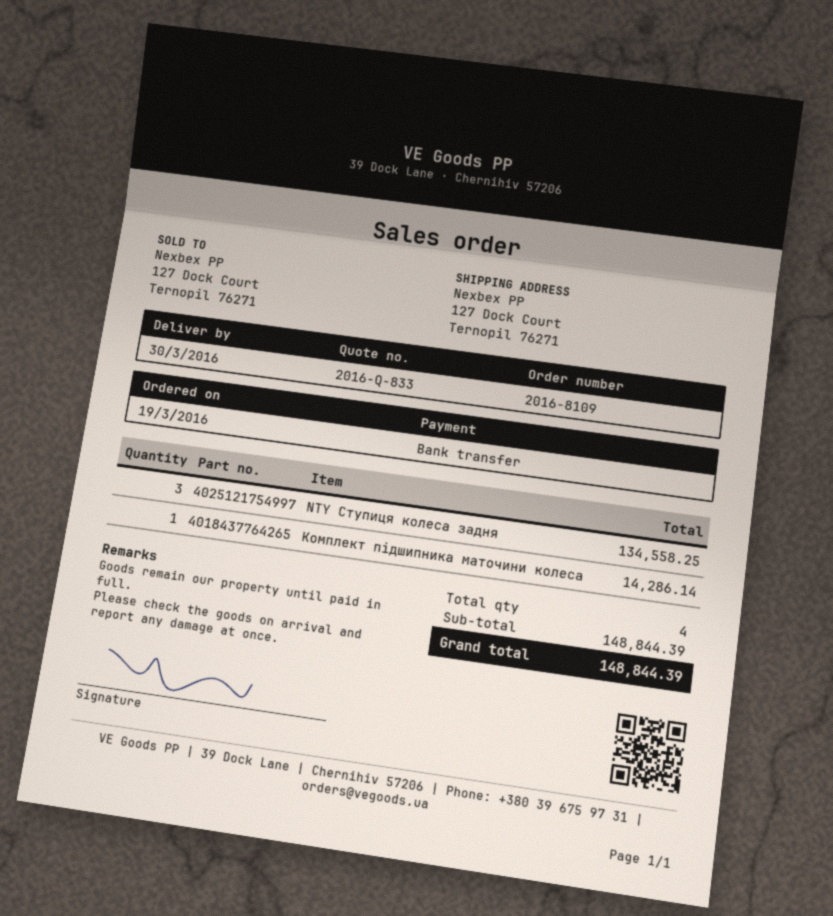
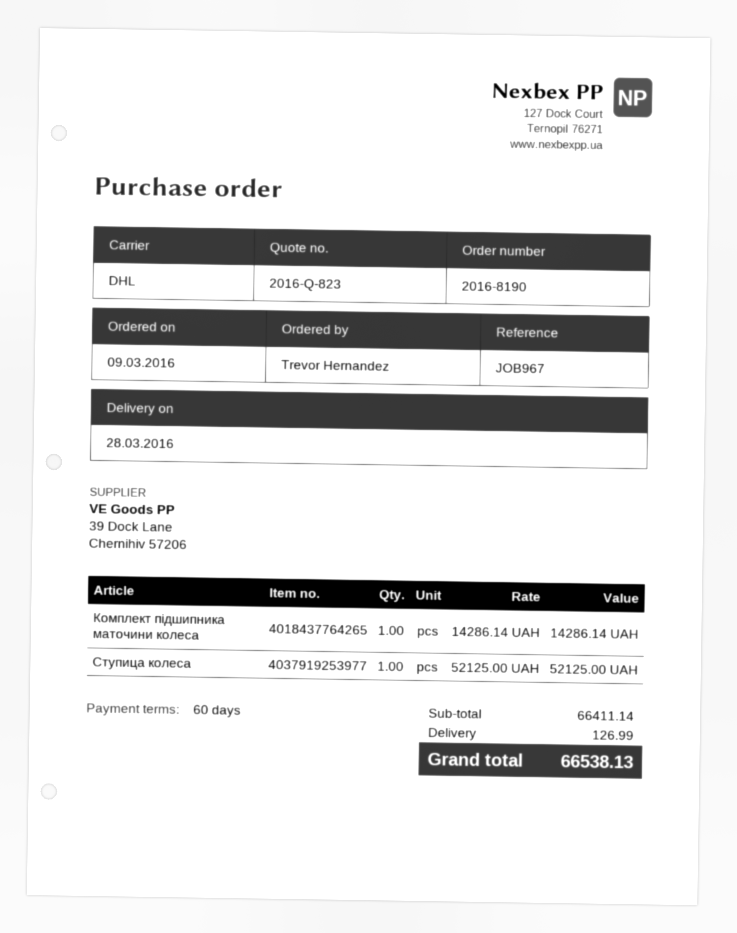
quote number: 2016-Q-833 -> 2016-Q-823
order number: 2016-8109 -> 2016-8190
order date: 2016-03-19 -> 2016-03-09
delivery date: 2016-03-30 -> 2016-03-28
NTY Ступиця колеса задня: 3 for 134558.25 -> none
Ступица колеса: none -> 1 for 52125.00
subtotal: 148844.39 -> 66411.14
shipping: none -> 126.99
total: 148844.39 -> 66538.13

